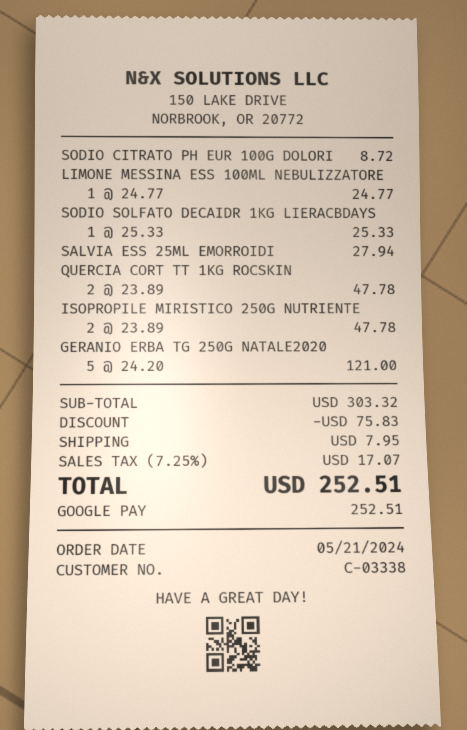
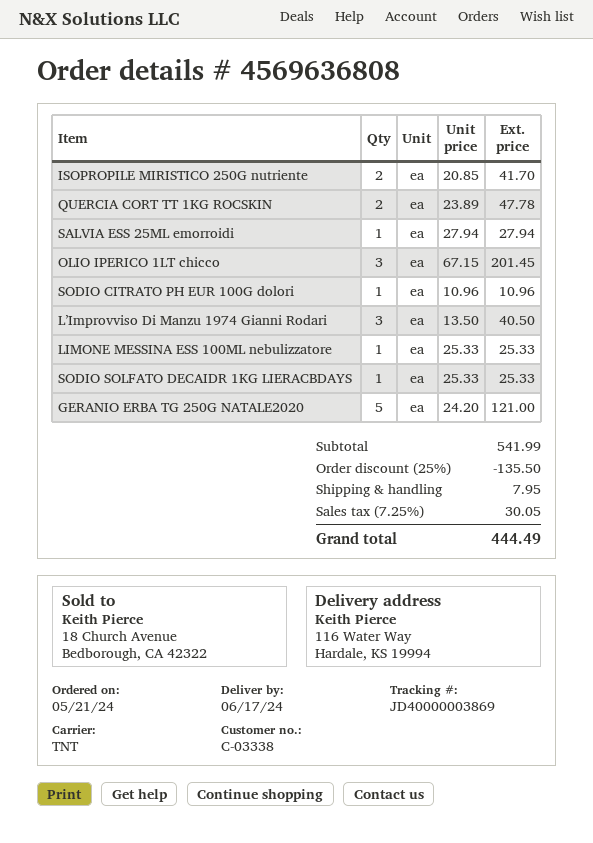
SODIO CITRATO PH EUR 100G DOLORI: 1 x 8.72 = 8.72 -> 1 x 10.96 = 10.96
LIMONE MESSINA ESS 100ML NEBULIZZATORE: 1 x 24.77 = 24.77 -> 1 x 25.33 = 25.33
ISOPROPILE MIRISTICO 250G NUTRIENTE: 2 x 23.89 = 47.78 -> 2 x 20.85 = 41.70
OLIO IPERICO 1LT chicco: none -> 3 x 67.15 = 201.45
L’Improvviso Di Manzu 1974 Gianni Rodari: none -> 3 x 13.50 = 40.50
subtotal: 303.32 -> 541.99
discount: 75.83 -> 135.50
tax: 7.25% = 17.07 -> 7.25% = 30.05
total: 252.51 -> 444.49

